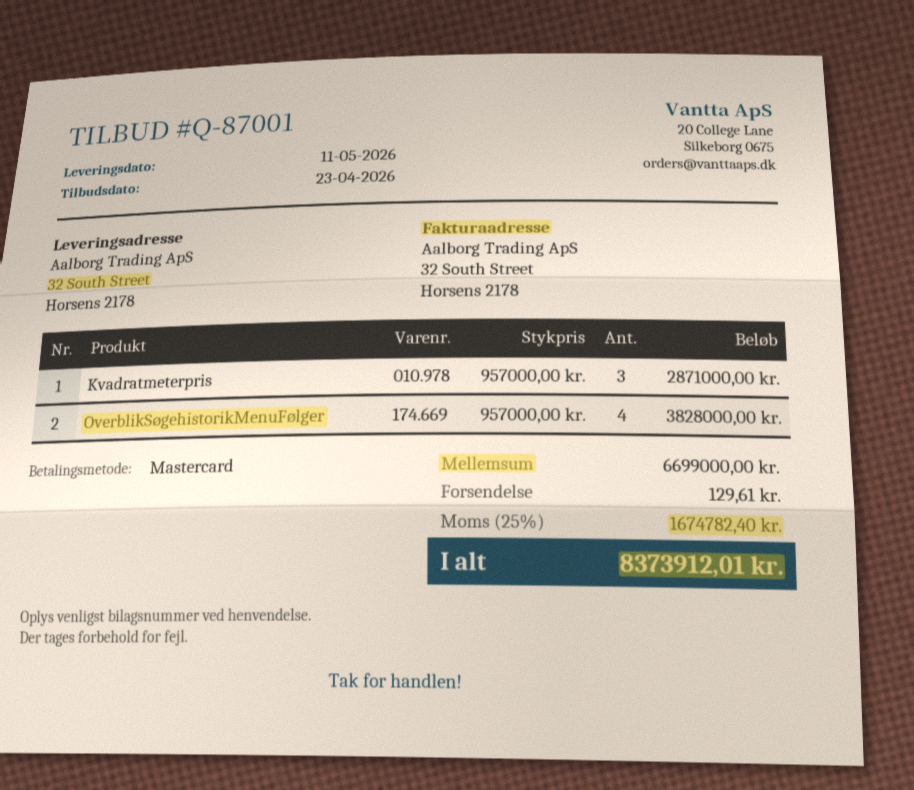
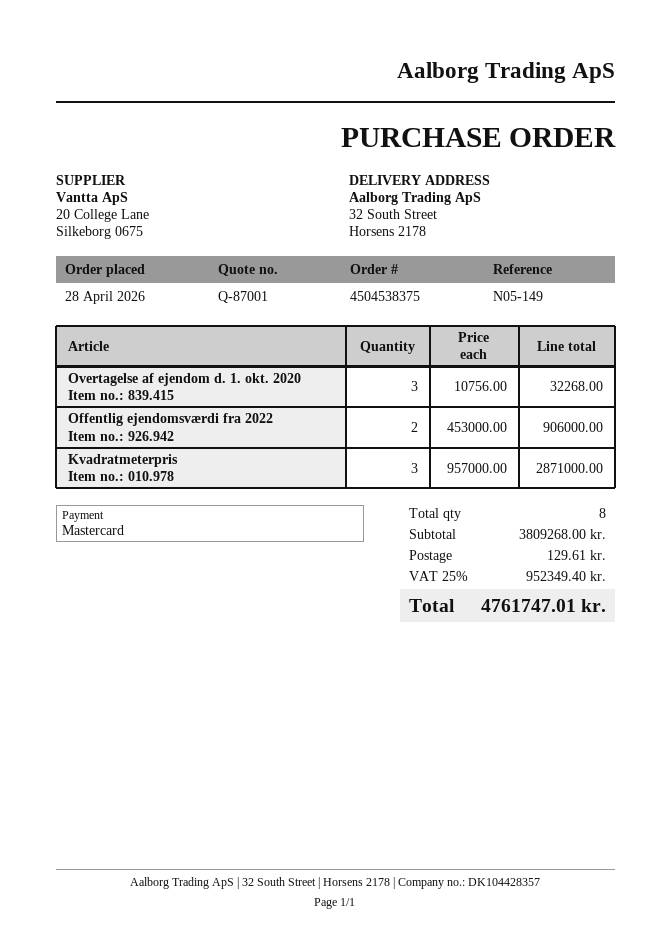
OverblikSøgehistorikMenuFølger: 4 x 957000.00 = 3828000.00 -> none
Overtagelse af ejendom d. 1. okt. 2020: none -> 3 x 10756.00 = 32268.00
Offentlig ejendomsværdi fra 2022: none -> 2 x 453000.00 = 906000.00
subtotal: 6699000.00 -> 3809268.00
tax: 25% = 1674782.40 -> 25% = 952349.40
total: 8373912.01 -> 4761747.01

